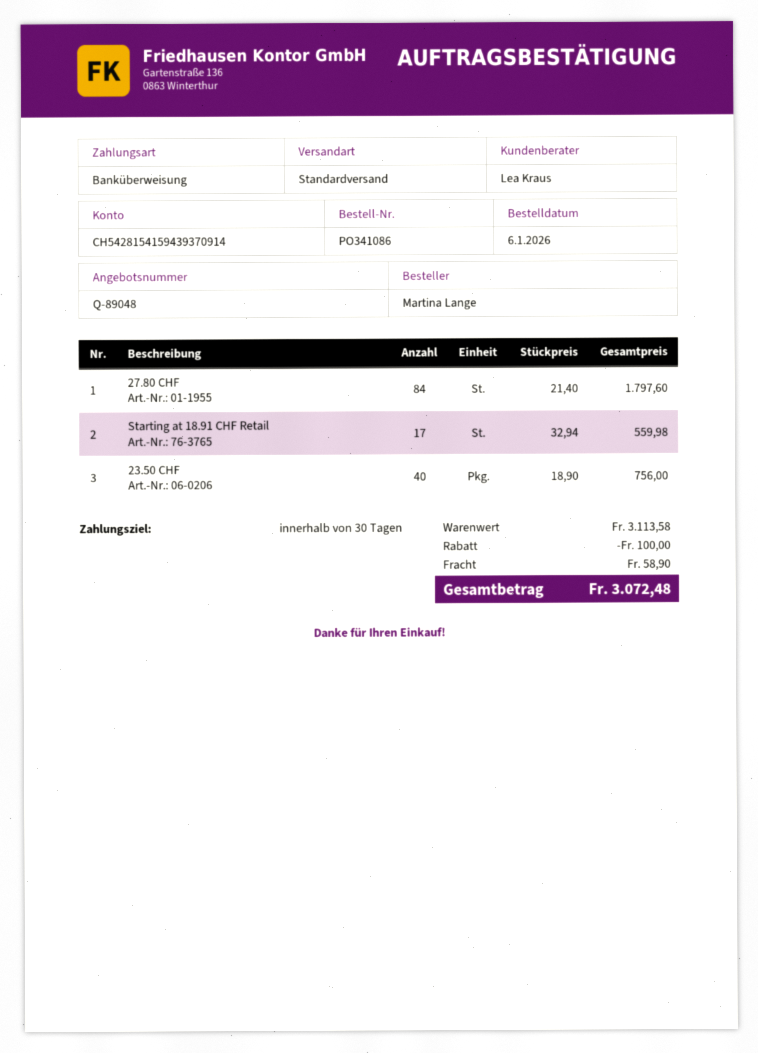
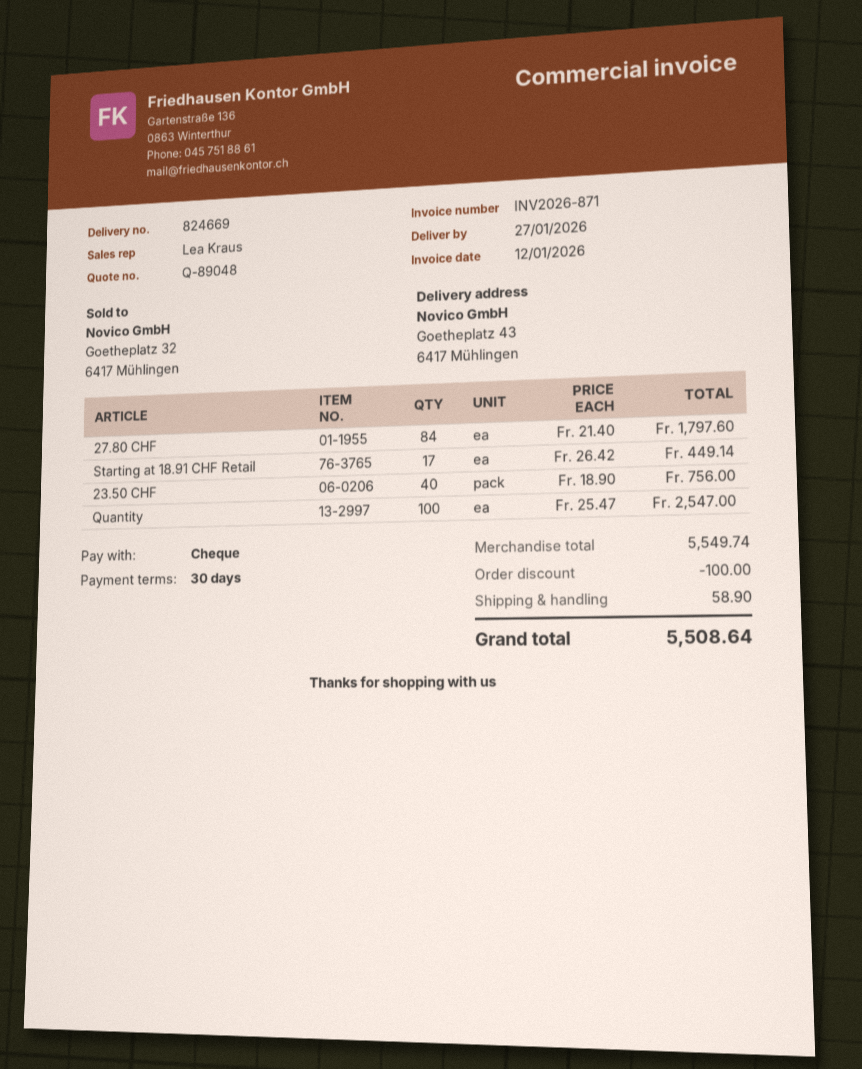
payment method: bank transfer -> cheque
Starting at 18.91 CHF Retail: 17 x 32.94 = 559.98 -> 17 x 26.42 = 449.14
Quantity: none -> 100 x 25.47 = 2547.00
subtotal: 3113.58 -> 5549.74
total: 3072.48 -> 5508.64

